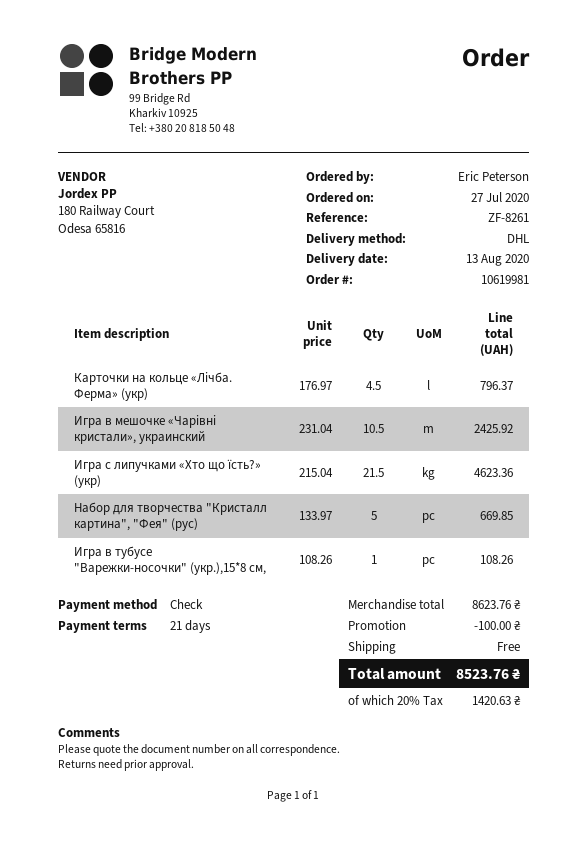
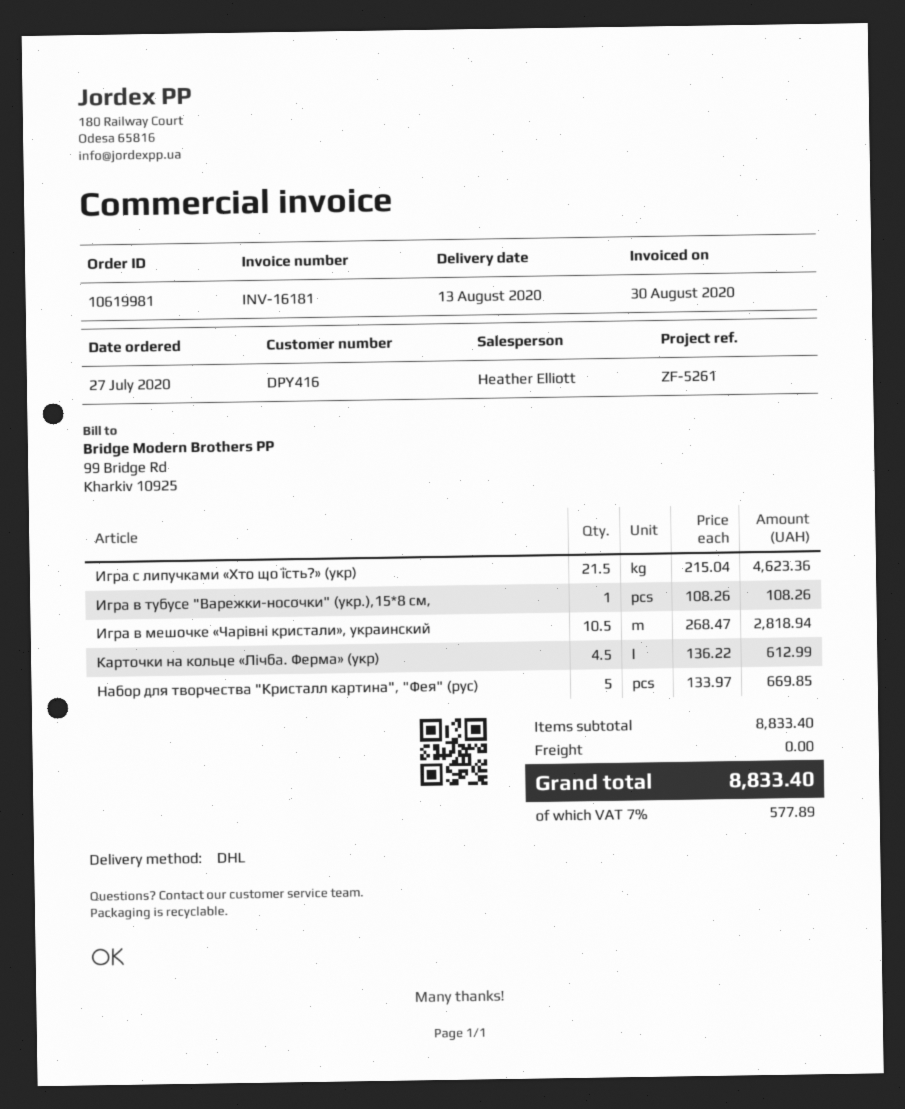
reference: ZF-8261 -> ZF-5261
Карточки на кольце «Лічба. Ферма» (укр): 4.5 x 176.97 = 796.37 -> 4.5 x 136.22 = 612.99
Игра в мешочке «Чарівні кристали», украинский: 10.5 x 231.04 = 2425.92 -> 10.5 x 268.47 = 2818.94
subtotal: 8623.76 -> 8833.40
discount: 100.00 -> none
tax: 20% = 1420.63 -> 7% = 577.89
total: 8523.76 -> 8833.40

